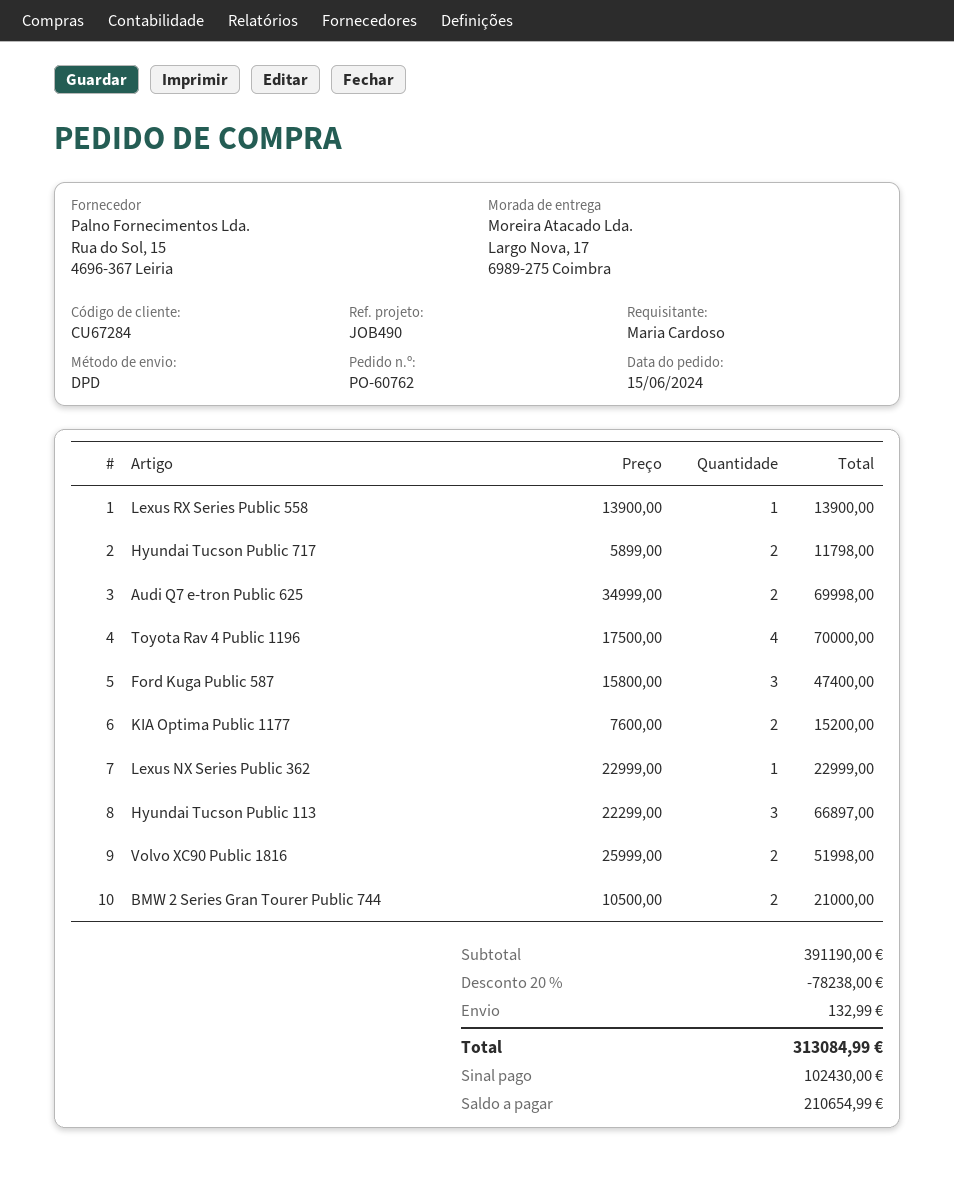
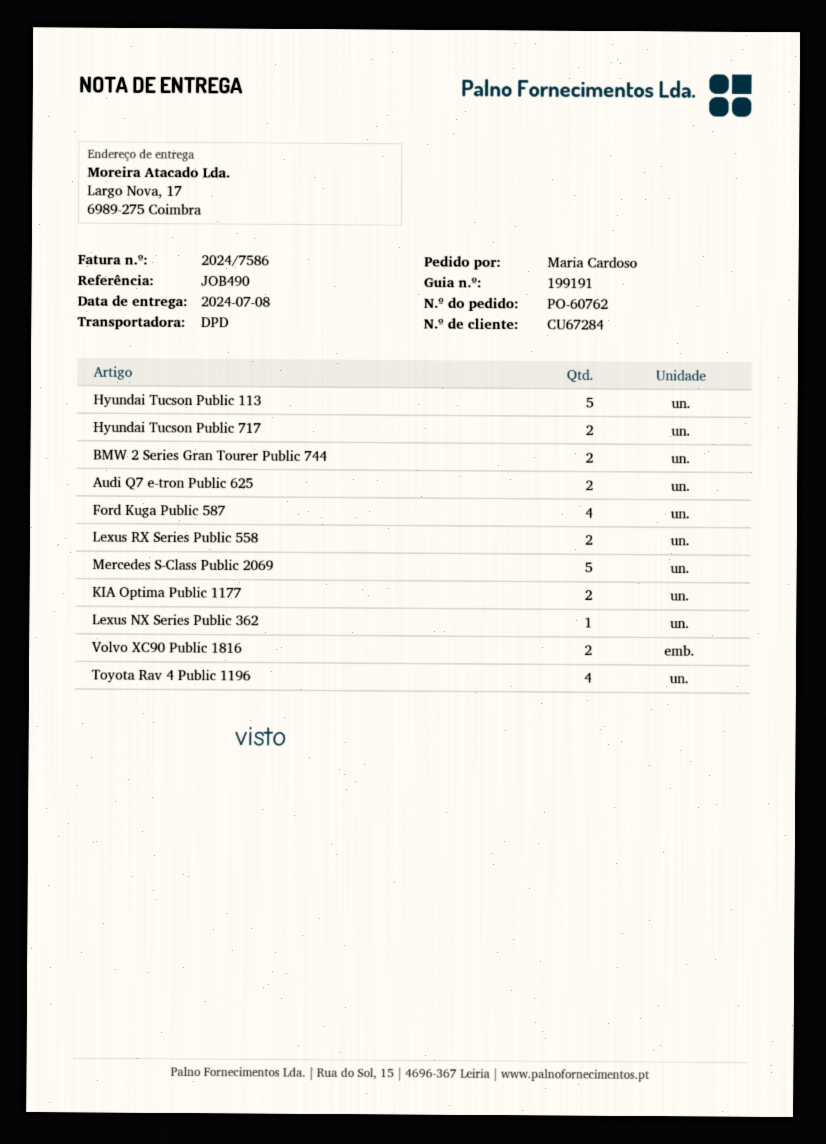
Lexus RX Series Public 558: 1 -> 2
Ford Kuga Public 587: 3 -> 4
Hyundai Tucson Public 113: 3 -> 5
Mercedes S-Class Public 2069: none -> 5

